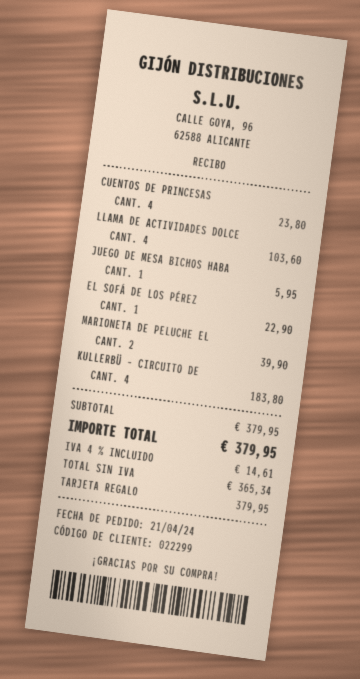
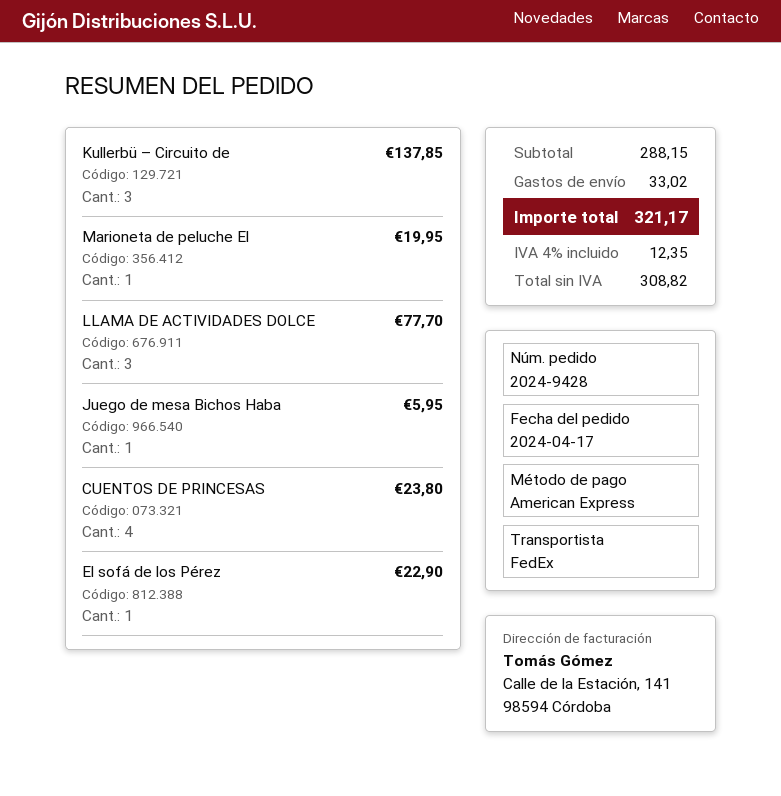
order date: 2024-04-21 -> 2024-04-17
payment method: gift card -> American Express
LLAMA DE ACTIVIDADES DOLCE: 4 for 103.60 -> 3 for 77.70
MARIONETA DE PELUCHE EL: 2 for 39.90 -> 1 for 19.95
KULLERBÜ – CIRCUITO DE: 4 for 183.80 -> 3 for 137.85
subtotal: 379.95 -> 288.15
shipping: none -> 33.02
net: 365.34 -> 308.82
tax: 4% = 14.61 -> 4% = 12.35
total: 379.95 -> 321.17

